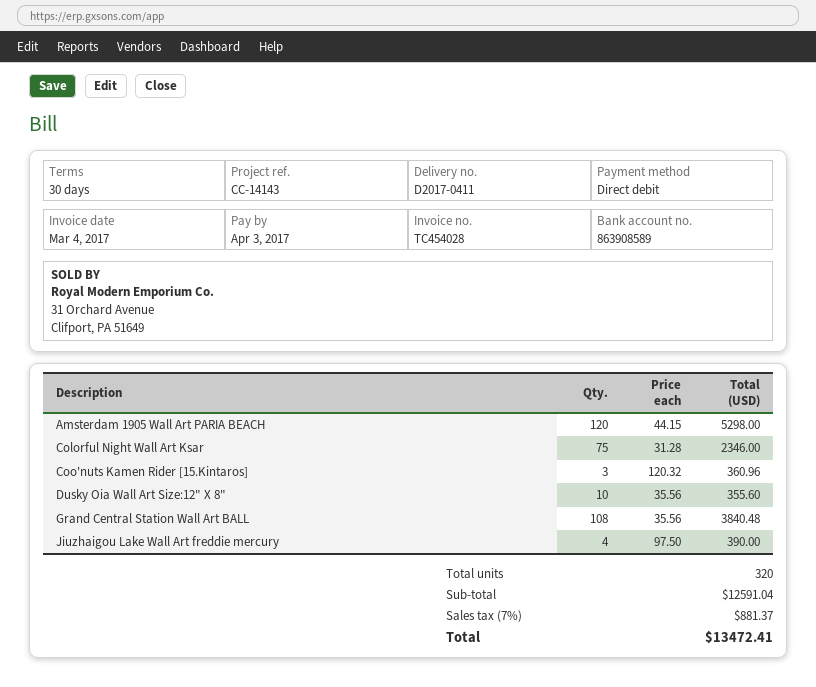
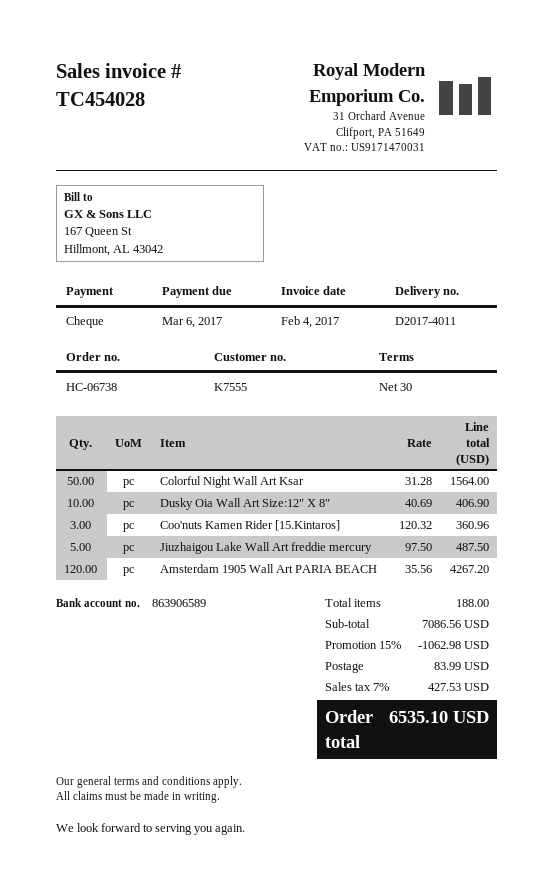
delivery note number: D2017-0411 -> D2017-4011
invoice date: 2017-03-04 -> 2017-02-04
due date: 2017-04-03 -> 2017-03-06
payment method: direct debit -> cheque
bank account: 863908589 -> 863906589
Amsterdam 1905 Wall Art PARIA BEACH: 120 x 44.15 = 5298.00 -> 120 x 35.56 = 4267.20
Colorful Night Wall Art Ksar: 75 x 31.28 = 2346.00 -> 50 x 31.28 = 1564.00
Dusky Oia Wall Art Size:12" X 8": 10 x 35.56 = 355.60 -> 10 x 40.69 = 406.90
Grand Central Station Wall Art BALL: 108 x 35.56 = 3840.48 -> none
Jiuzhaigou Lake Wall Art freddie mercury: 4 x 97.50 = 390.00 -> 5 x 97.50 = 487.50
total quantity: 320 -> 188
subtotal: 12591.04 -> 7086.56
discount: none -> 15% = 1062.98
shipping: none -> 83.99
tax: 7% = 881.37 -> 7% = 427.53
total: 13472.41 -> 6535.10

